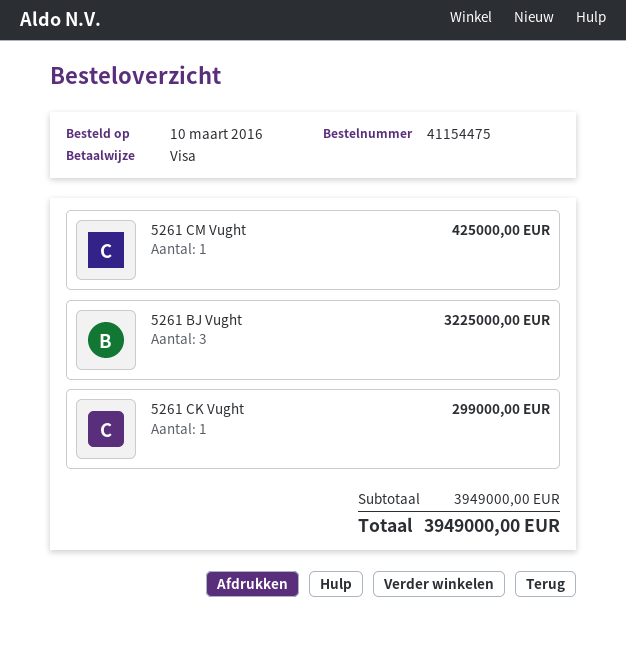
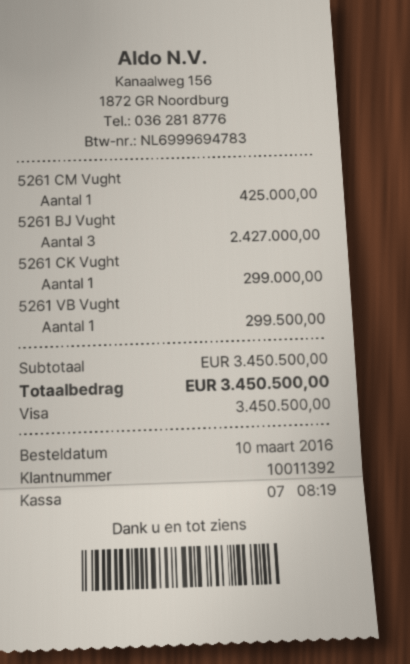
5261 BJ Vught: 3 for 3225000.00 -> 3 for 2427000.00
5261 VB Vught: none -> 1 for 299500.00
subtotal: 3949000.00 -> 3450500.00
total: 3949000.00 -> 3450500.00

